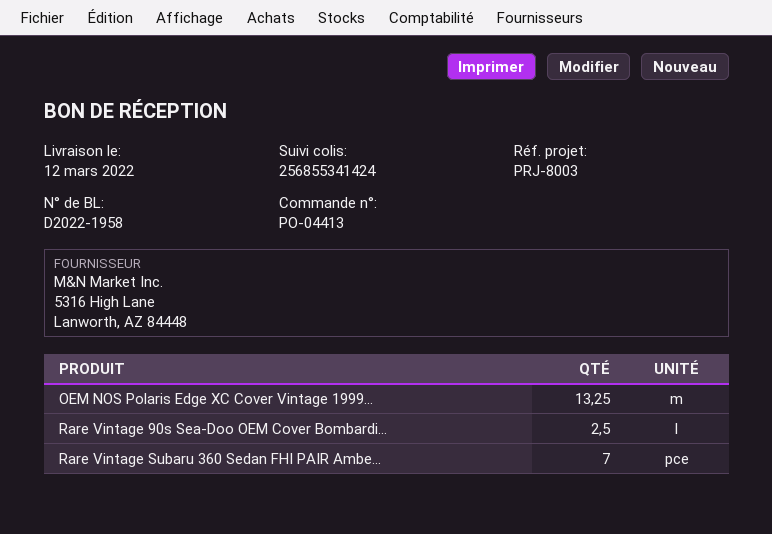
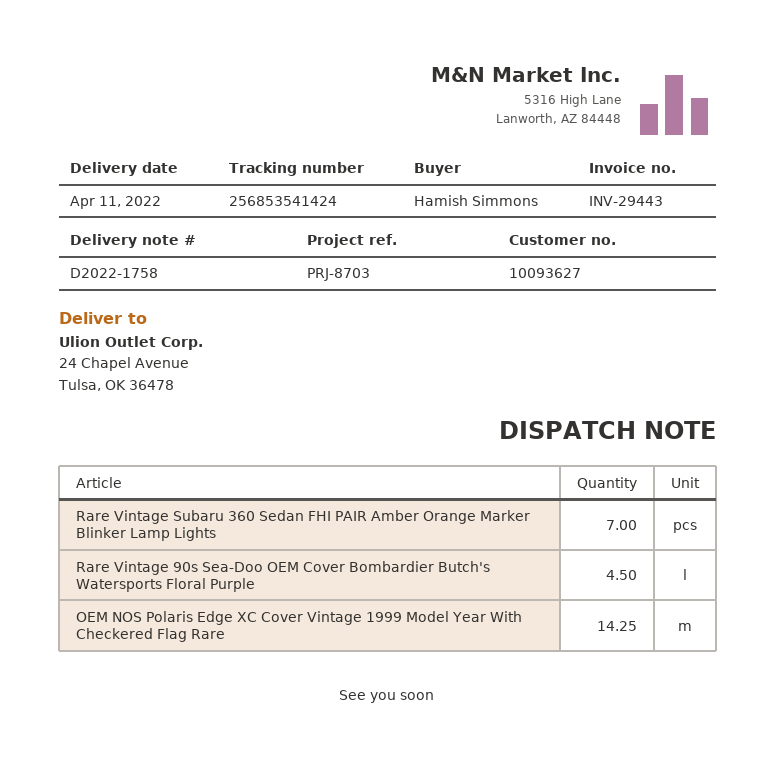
delivery note number: D2022-1958 -> D2022-1758
delivery date: 2022-03-12 -> 2022-04-11
reference: PRJ-8003 -> PRJ-8703
tracking number: 256855341424 -> 256853541424
OEM NOS Polaris Edge XC Cover Vintage 1999...: 13.25 -> 14.25
Rare Vintage 90s Sea-Doo OEM Cover Bombardi...: 2.5 -> 4.5

